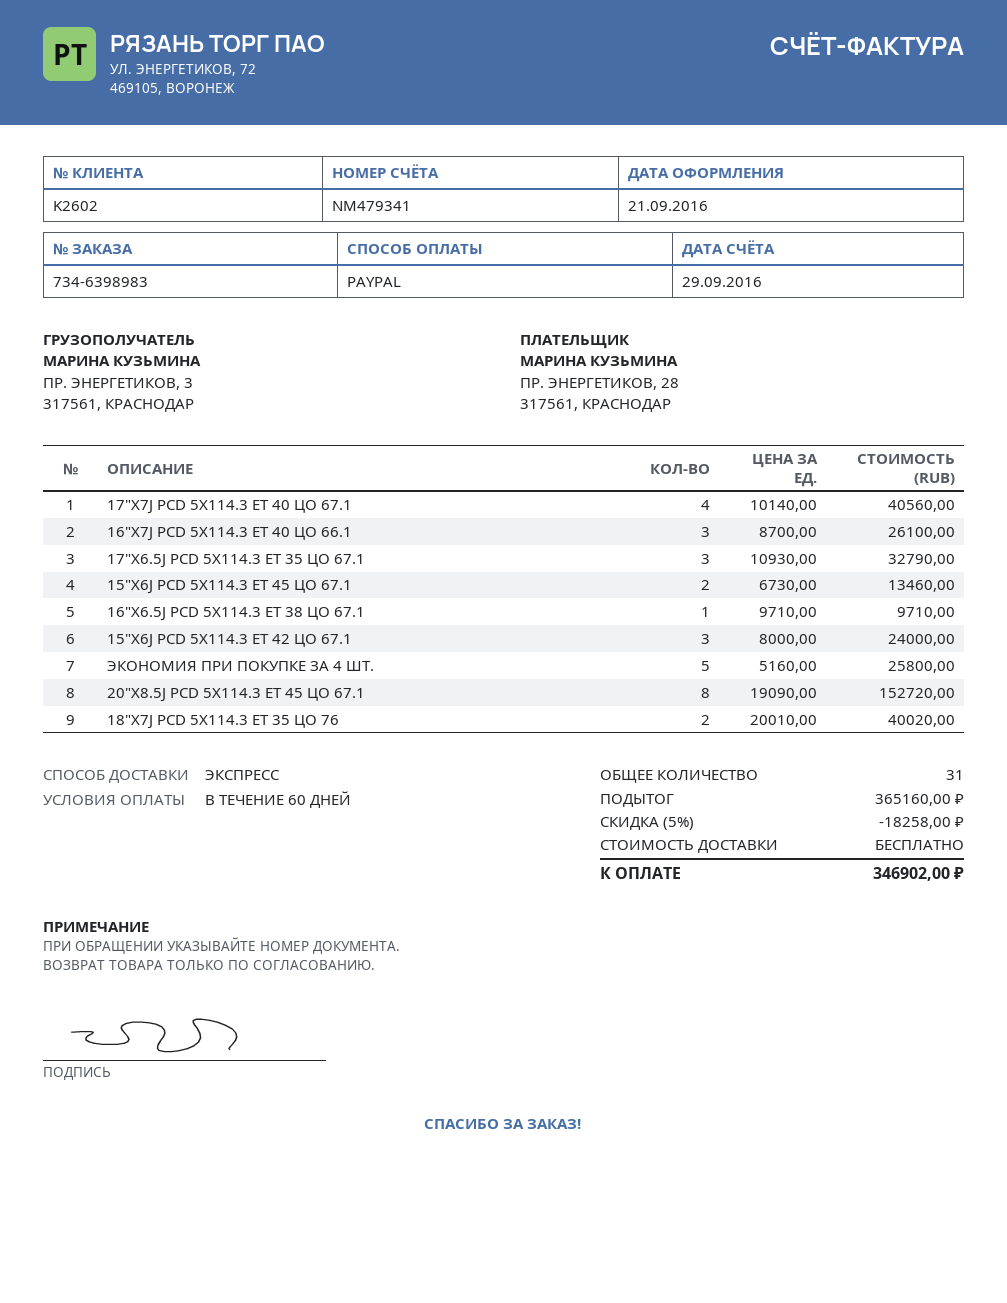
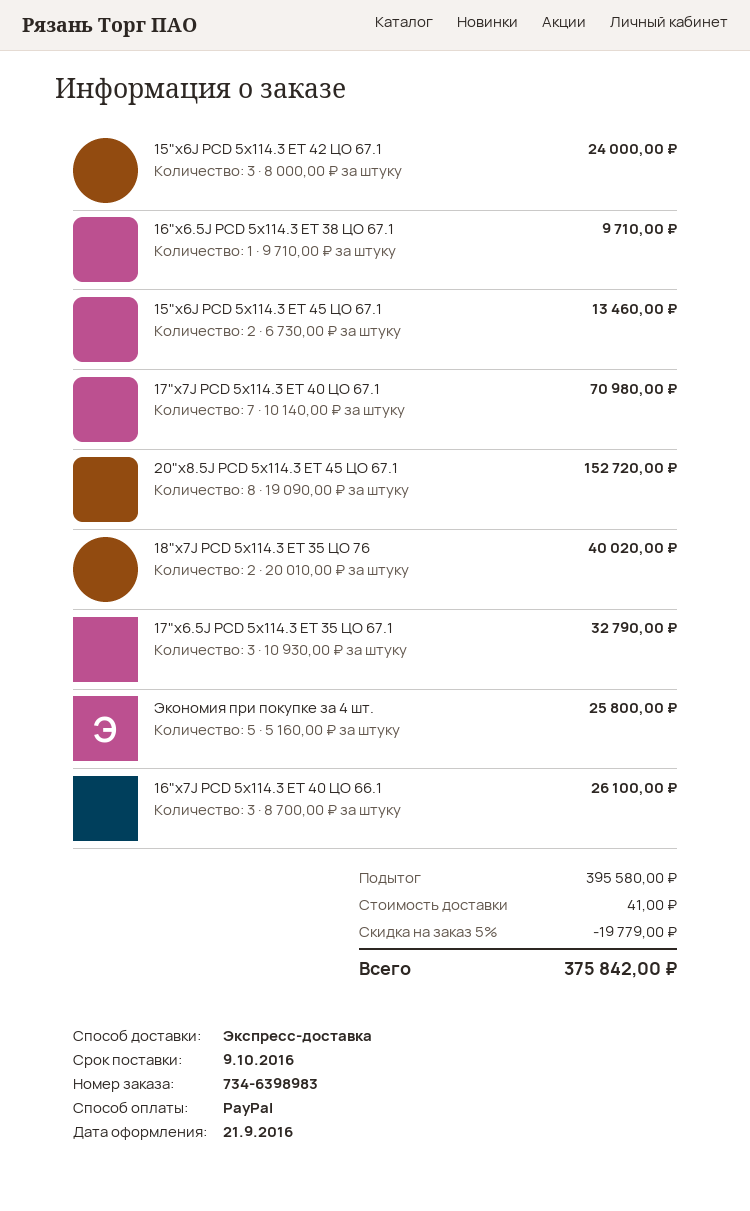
17"X7J PCD 5X114.3 ЕТ 40 ЦО 67.1: 4 x 10140.00 = 40560.00 -> 7 x 10140.00 = 70980.00
subtotal: 365160.00 -> 395580.00
discount: 5% = 18258.00 -> 5% = 19779.00
shipping: 0.00 -> 41.00
total: 346902.00 -> 375842.00

